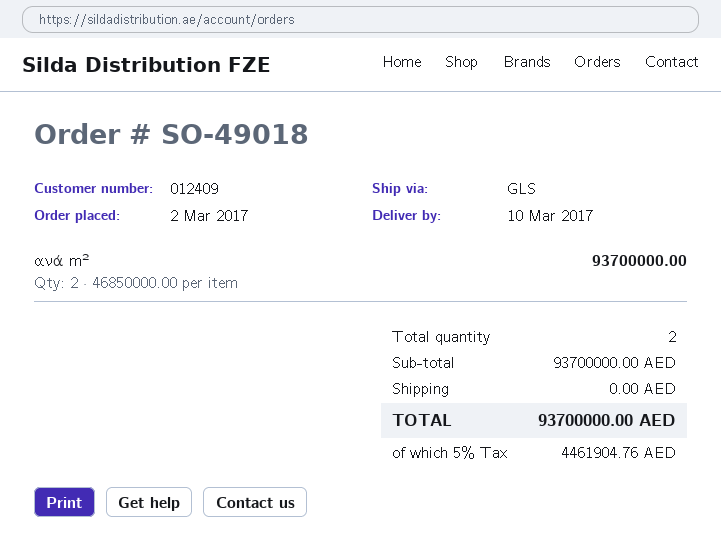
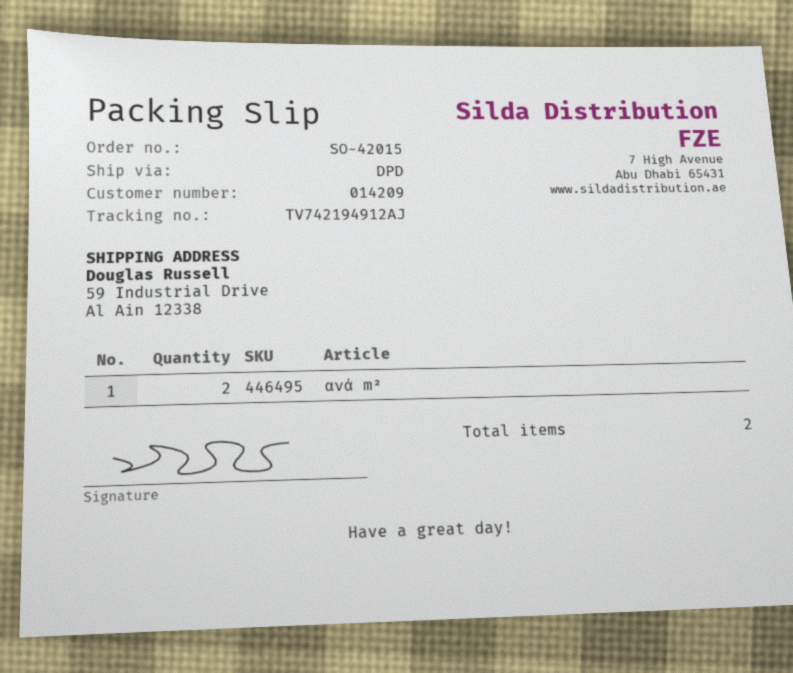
order number: SO-49018 -> SO-42015
customer number: 012409 -> 014209
shipping method: GLS -> DPD

